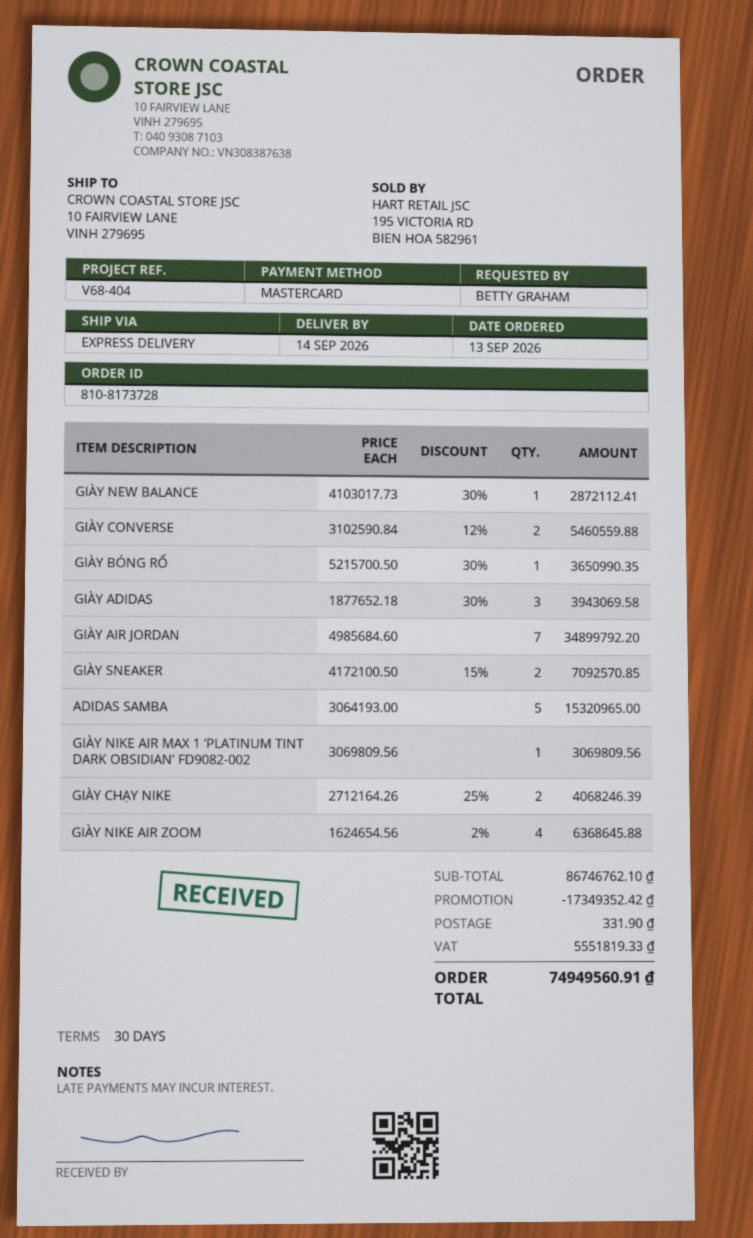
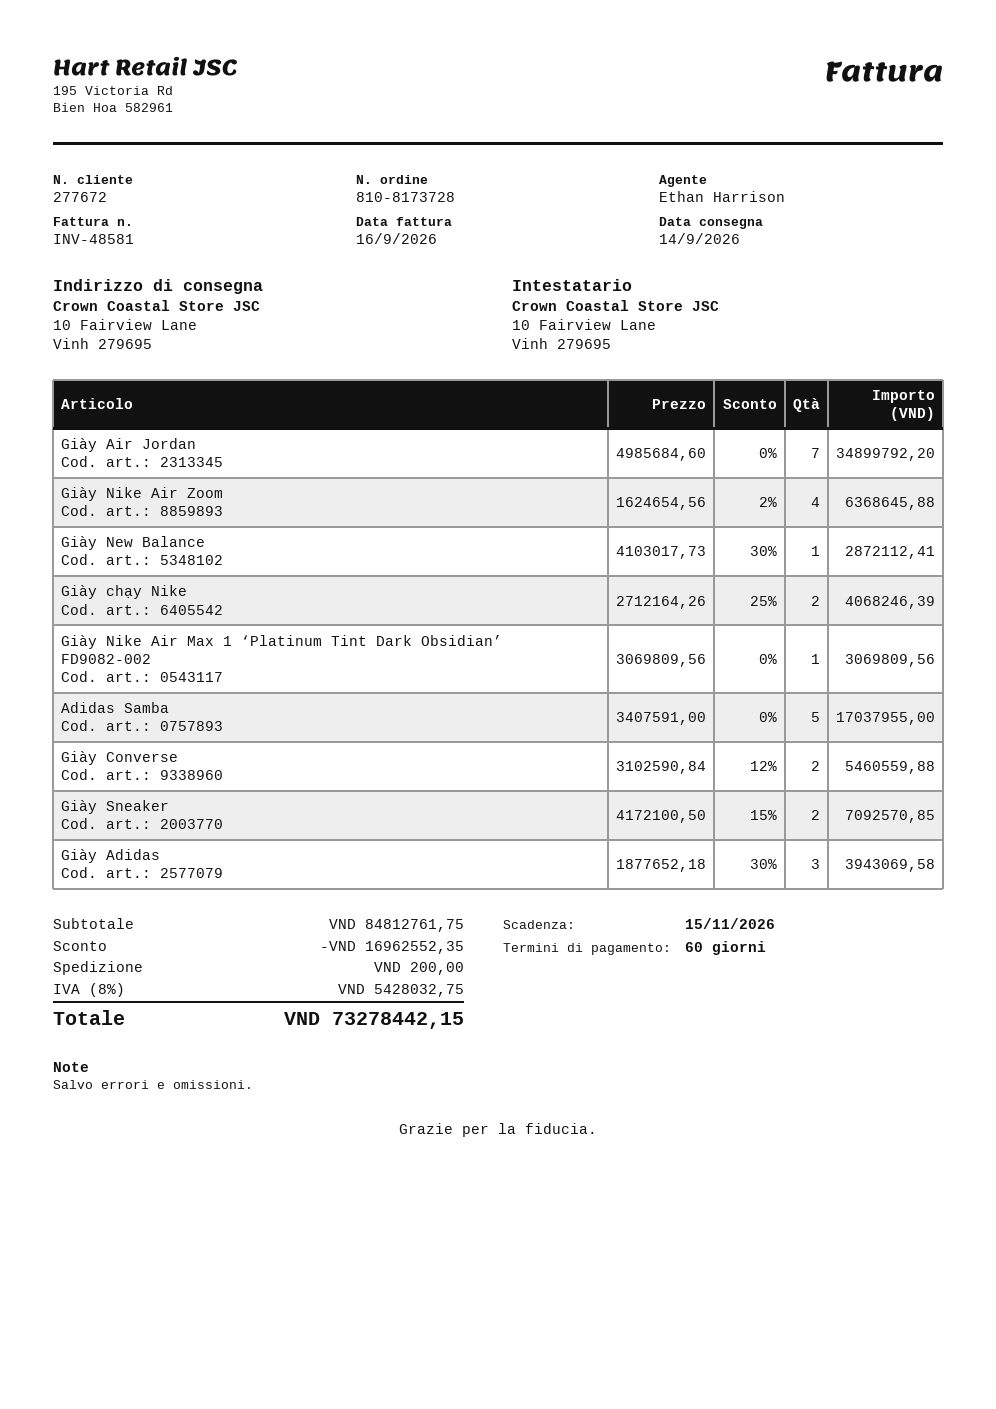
payment terms: 30 days -> 60 days
GIÀY BÓNG RỔ: 1 x 5215700.50 - 30% = 3650990.35 -> none
ADIDAS SAMBA: 5 x 3064193.00 = 15320965.00 -> 5 x 3407591.00 = 17037955.00
subtotal: 86746762.10 -> 84812761.75
discount: 17349352.42 -> 16962552.35
shipping: 331.90 -> 200.00
tax: 5551819.33 -> 5428032.75
total: 74949560.91 -> 73278442.15

